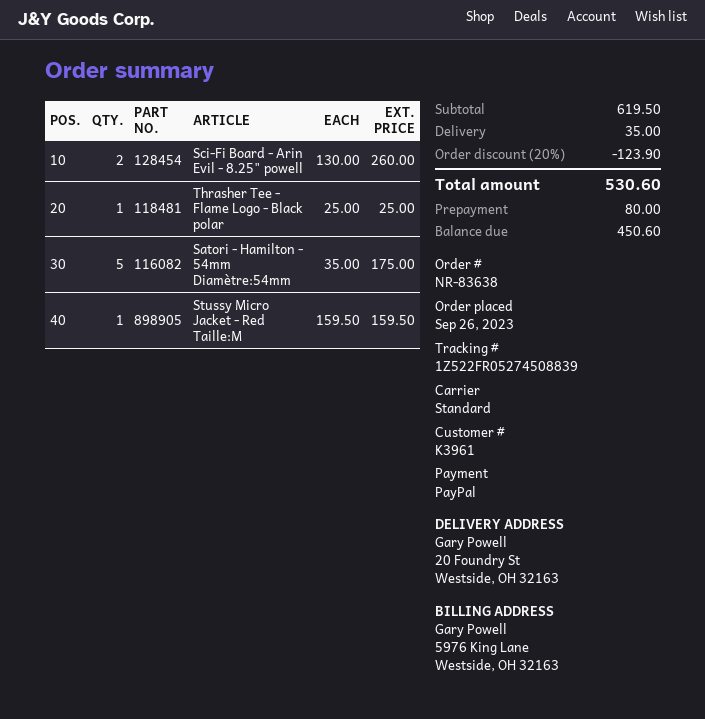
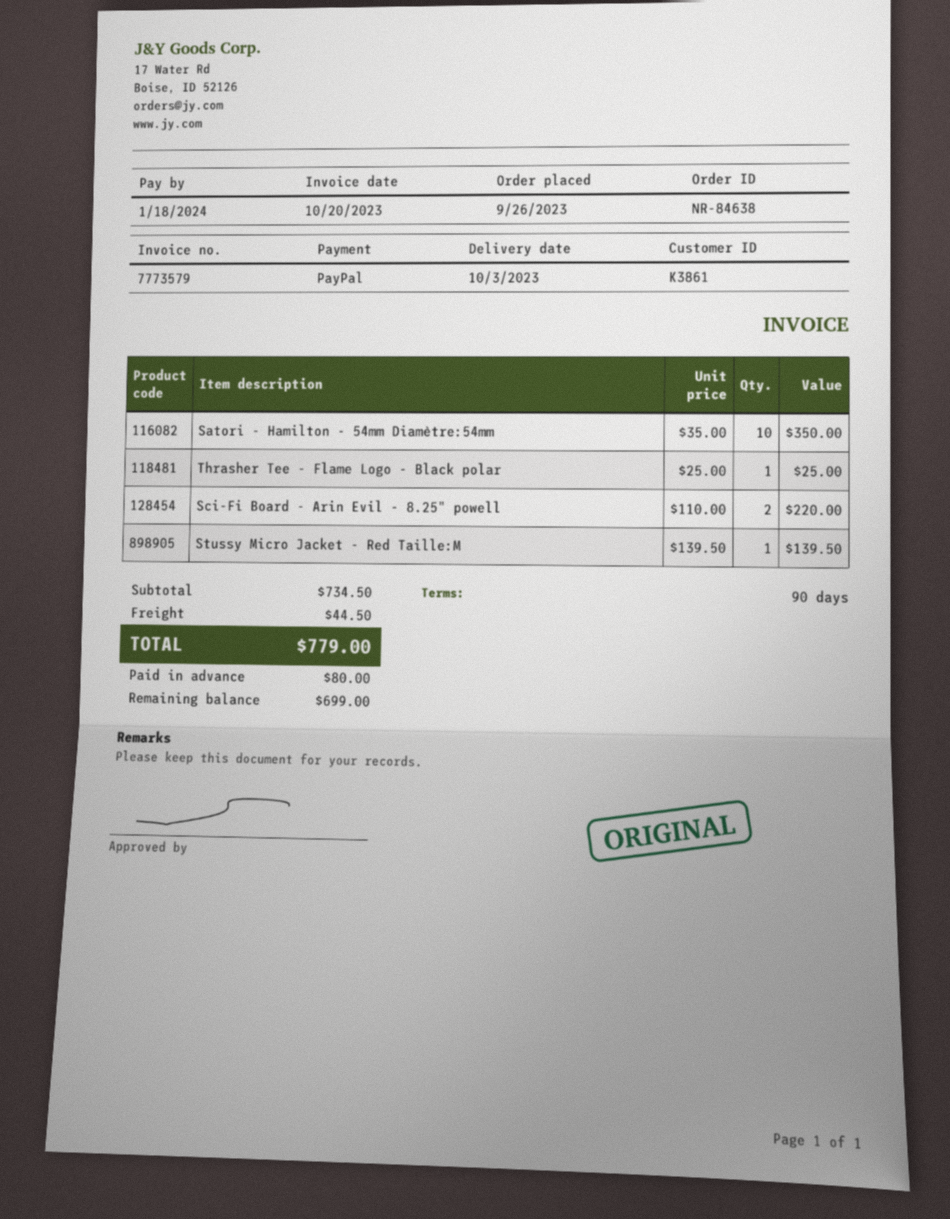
order number: NR-83638 -> NR-84638
customer number: K3961 -> K3861
Sci-Fi Board - Arin Evil - 8.25" powell: 2 x 130.00 = 260.00 -> 2 x 110.00 = 220.00
Satori - Hamilton - 54mm Diamètre:54mm: 5 x 35.00 = 175.00 -> 10 x 35.00 = 350.00
Stussy Micro Jacket - Red Taille:M: 1 x 159.50 = 159.50 -> 1 x 139.50 = 139.50
subtotal: 619.50 -> 734.50
discount: 20% = 123.90 -> none
shipping: 35.00 -> 44.50
total: 530.60 -> 779.00
balance: 450.60 -> 699.00

